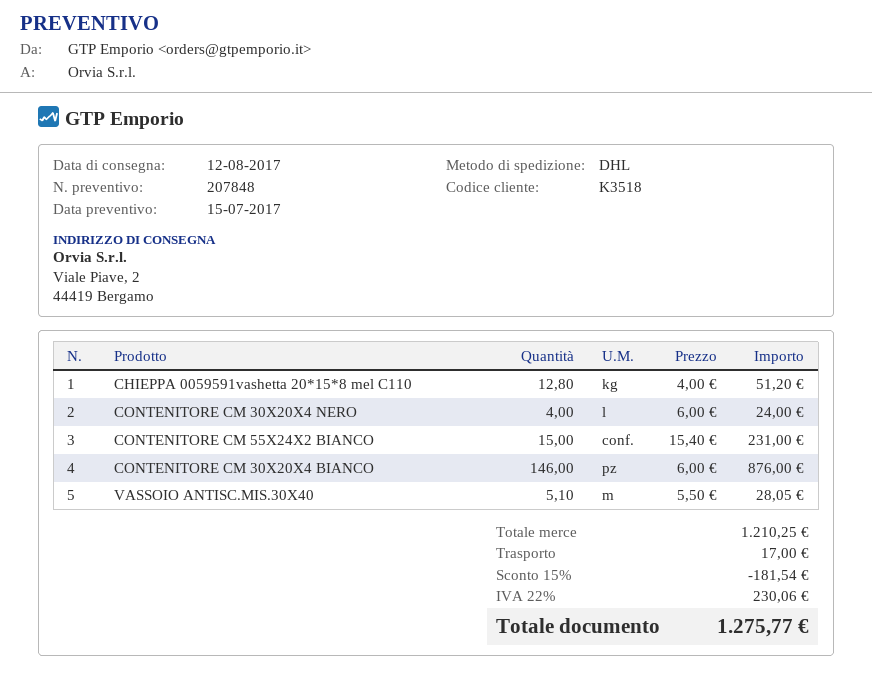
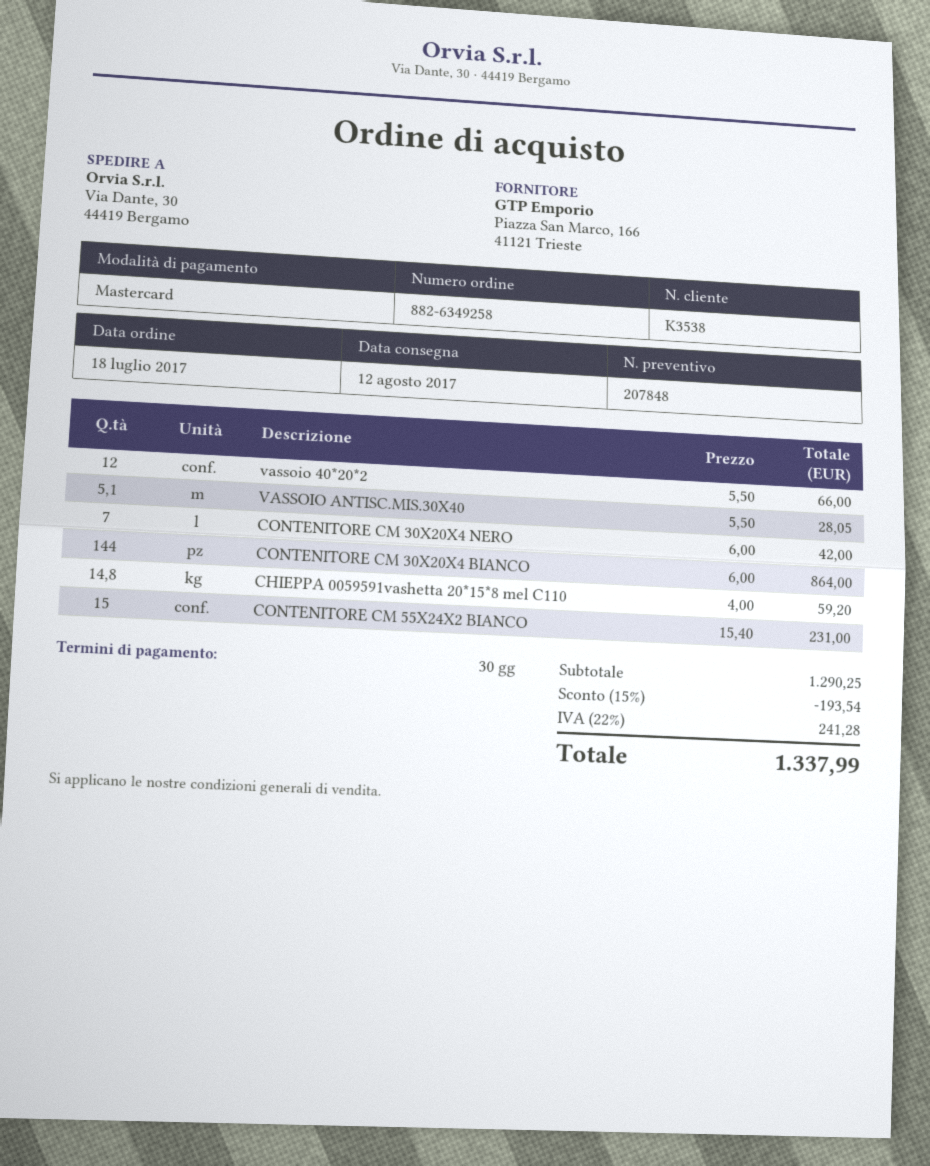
customer number: K3518 -> K3538
ship to: Viale Piave, 2, 44419 Bergamo -> Via Dante, 30, 44419 Bergamo
CHIEPPA 0059591vashetta 20*15*8 mel C110: 12.8 x 4.00 = 51.20 -> 14.8 x 4.00 = 59.20
CONTENITORE CM 30X20X4 NERO: 4 x 6.00 = 24.00 -> 7 x 6.00 = 42.00
CONTENITORE CM 30X20X4 BIANCO: 146 x 6.00 = 876.00 -> 144 x 6.00 = 864.00
vassoio 40*20*2: none -> 12 x 5.50 = 66.00
subtotal: 1210.25 -> 1290.25
discount: 15% = 181.54 -> 15% = 193.54
shipping: 17.00 -> none
tax: 22% = 230.06 -> 22% = 241.28
total: 1275.77 -> 1337.99

